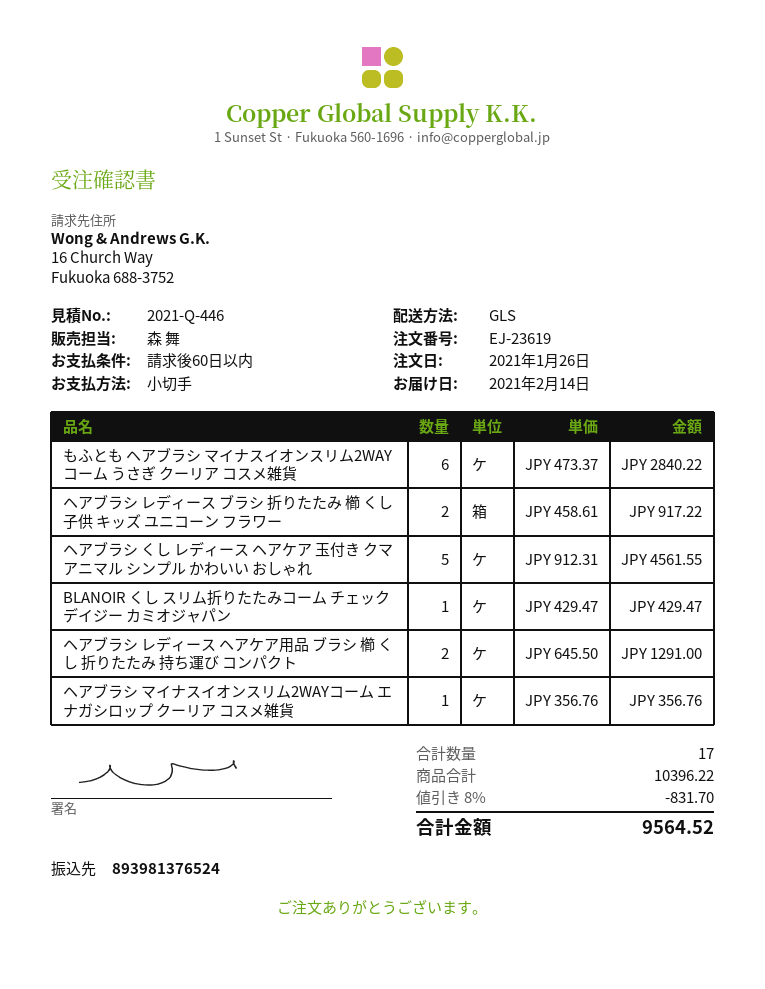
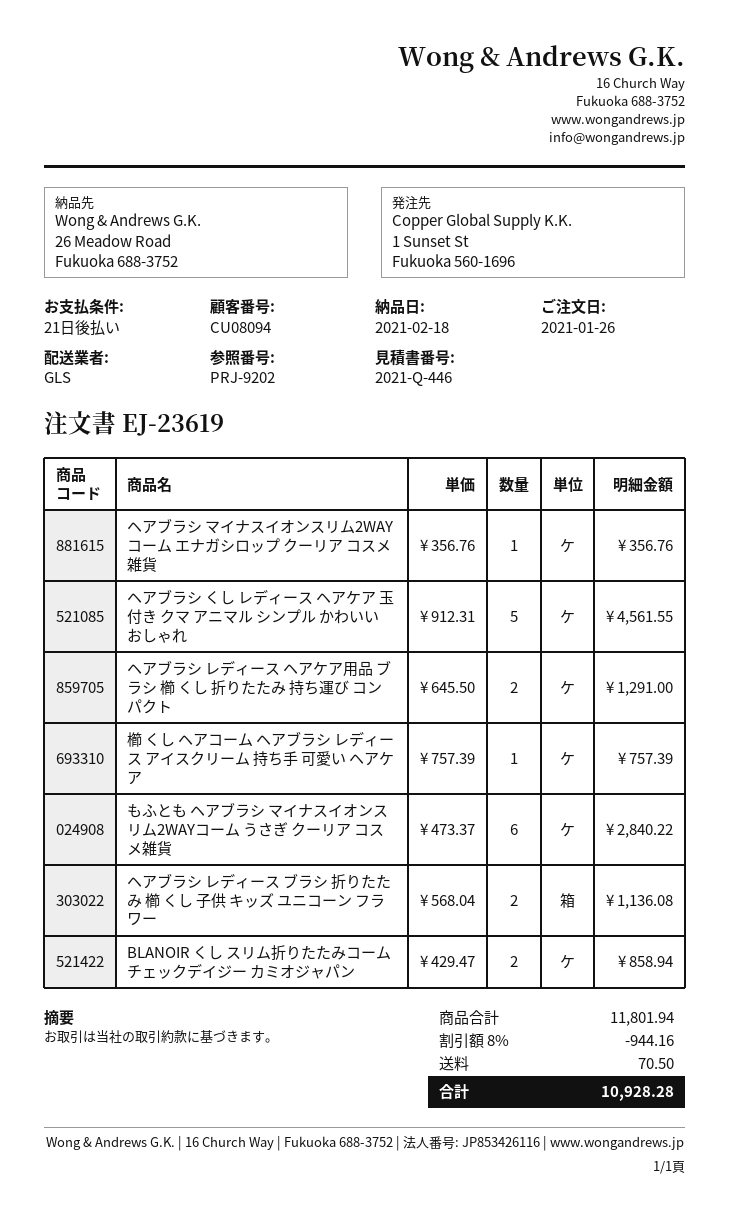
delivery date: 2021-02-14 -> 2021-02-18
payment terms: 60 days -> 21 days
ヘアブラシ レディース ブラシ 折りたたみ 櫛 くし 子供 キッズ ユニコーン フラワー: 2 x 458.61 = 917.22 -> 2 x 568.04 = 1136.08
BLANOIR くし スリム折りたたみコーム チェックデイジー カミオジャパン: 1 x 429.47 = 429.47 -> 2 x 429.47 = 858.94
櫛 くし ヘアコーム ヘアブラシ レディース アイスクリーム 持ち手 可愛い ヘアケア: none -> 1 x 757.39 = 757.39
subtotal: 10396.22 -> 11801.94
discount: 8% = 831.70 -> 8% = 944.16
shipping: none -> 70.50
total: 9564.52 -> 10928.28

